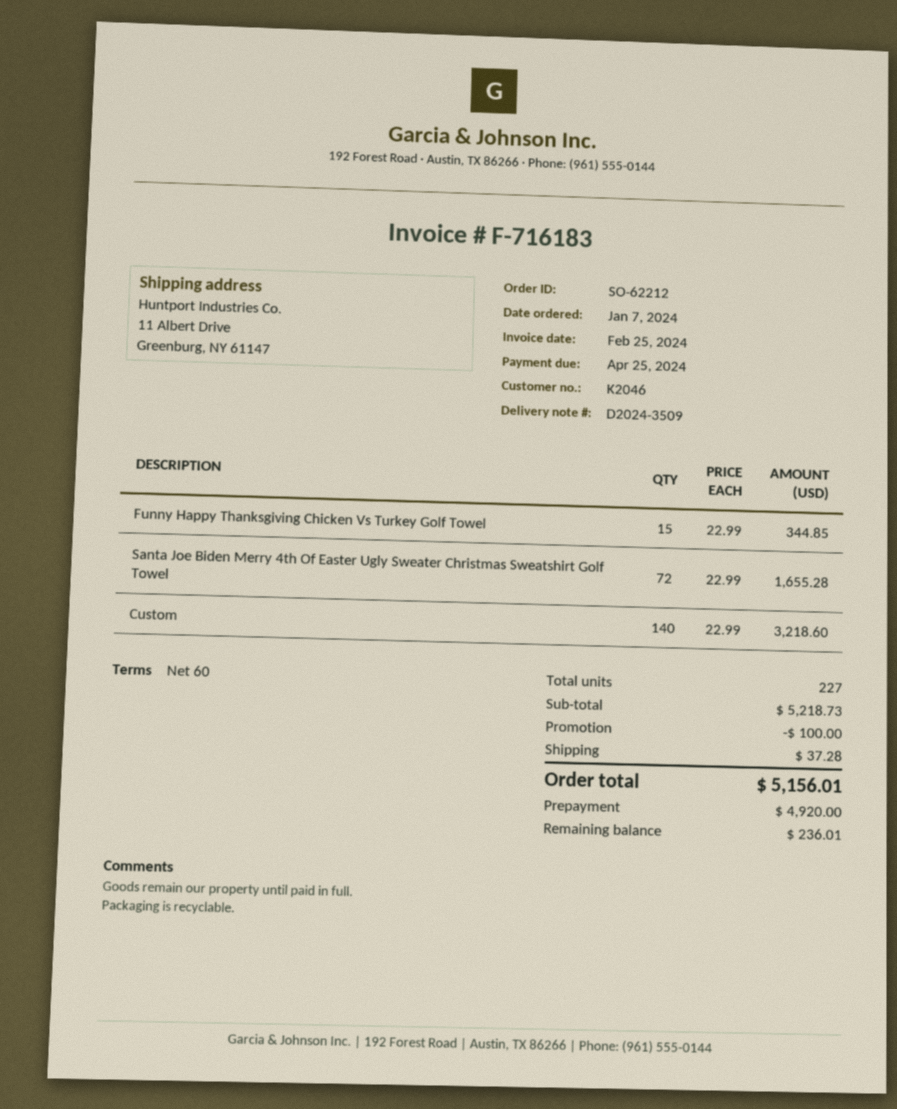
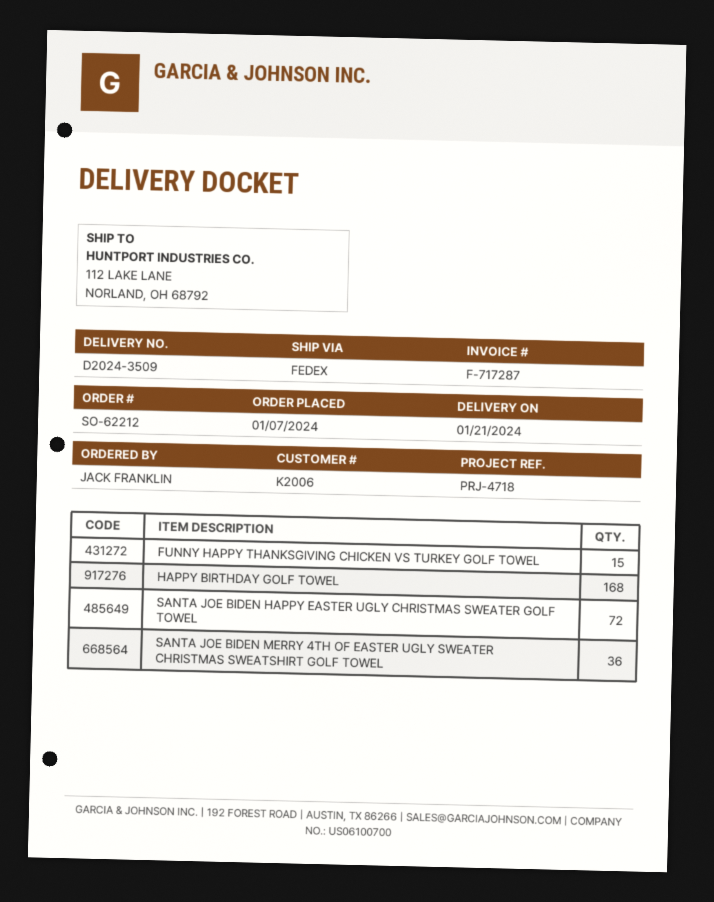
invoice number: F-716183 -> F-717287
customer number: K2046 -> K2006
ship to: 11 Albert Drive, Greenburg, NY 61147 -> 112 LAKE LANE, NORLAND, OH 68792
Santa Joe Biden Merry 4th Of Easter Ugly Sweater Christmas Sweatshirt Golf Towel: 72 -> 36
Custom: 140 -> none
HAPPY BIRTHDAY GOLF TOWEL: none -> 168
SANTA JOE BIDEN HAPPY EASTER UGLY CHRISTMAS SWEATER GOLF TOWEL: none -> 72

